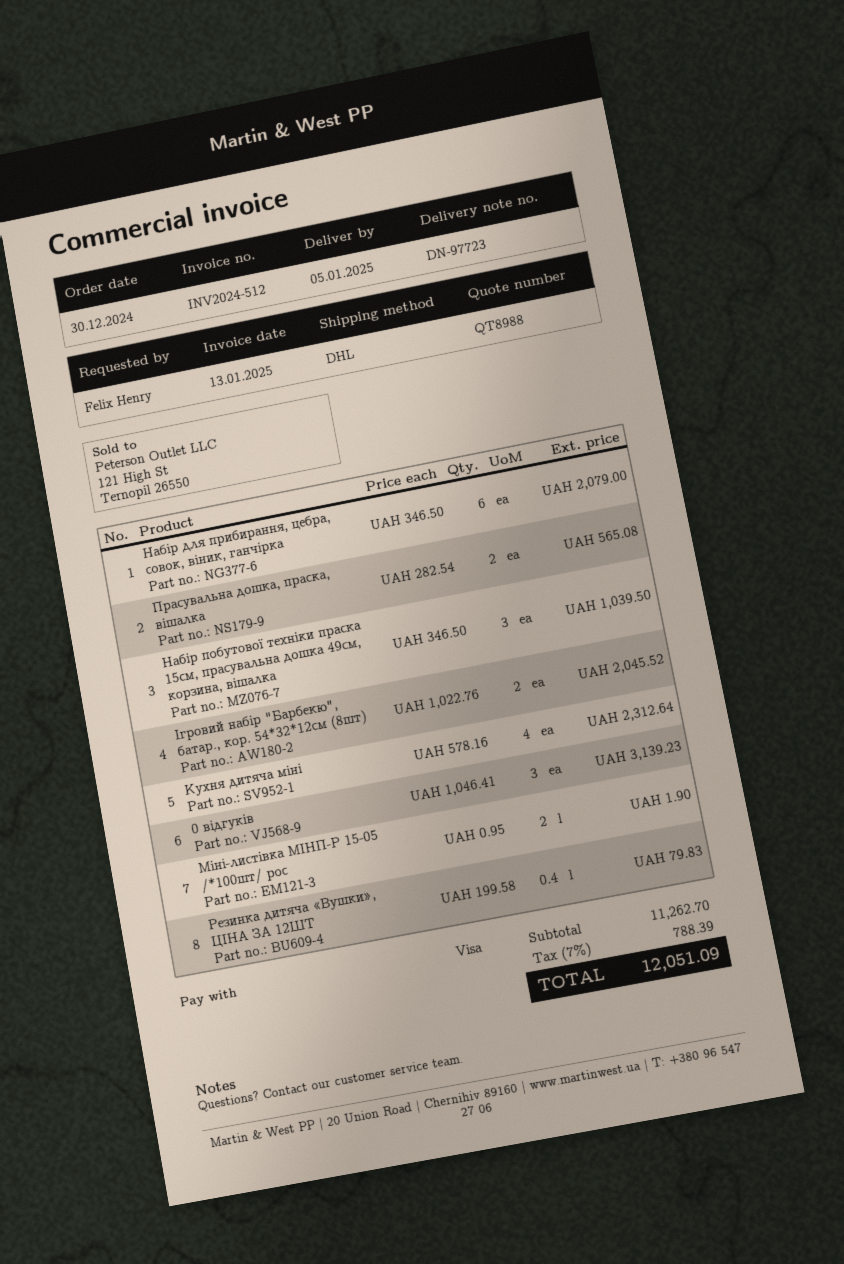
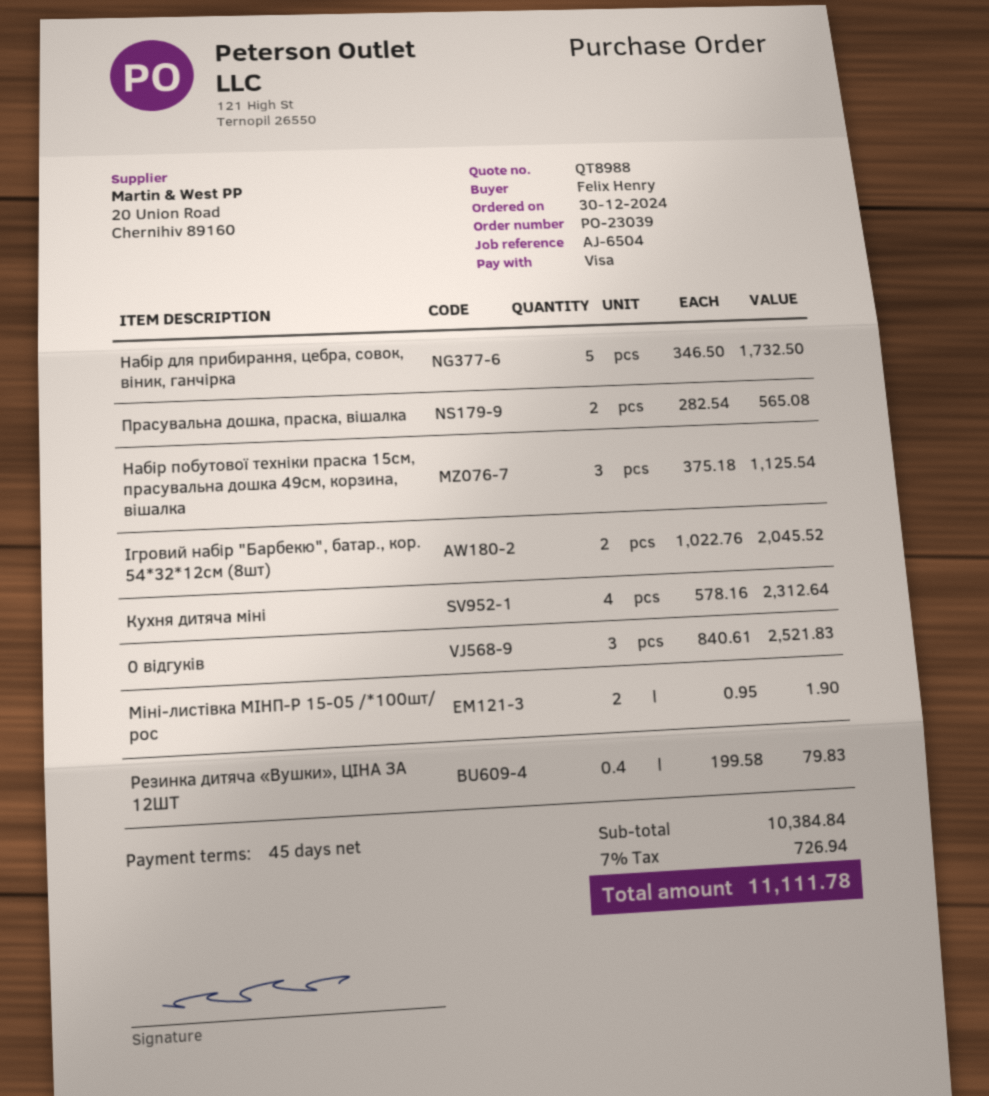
Набір для прибирання, цебра, совок, віник, ганчірка: 6 x 346.50 = 2079.00 -> 5 x 346.50 = 1732.50
Набір побутової техніки праска 15см, прасувальна дошка 49см, корзина, вішалка: 3 x 346.50 = 1039.50 -> 3 x 375.18 = 1125.54
0 відгуків: 3 x 1046.41 = 3139.23 -> 3 x 840.61 = 2521.83
subtotal: 11262.70 -> 10384.84
tax: 7% = 788.39 -> 7% = 726.94
total: 12051.09 -> 11111.78

